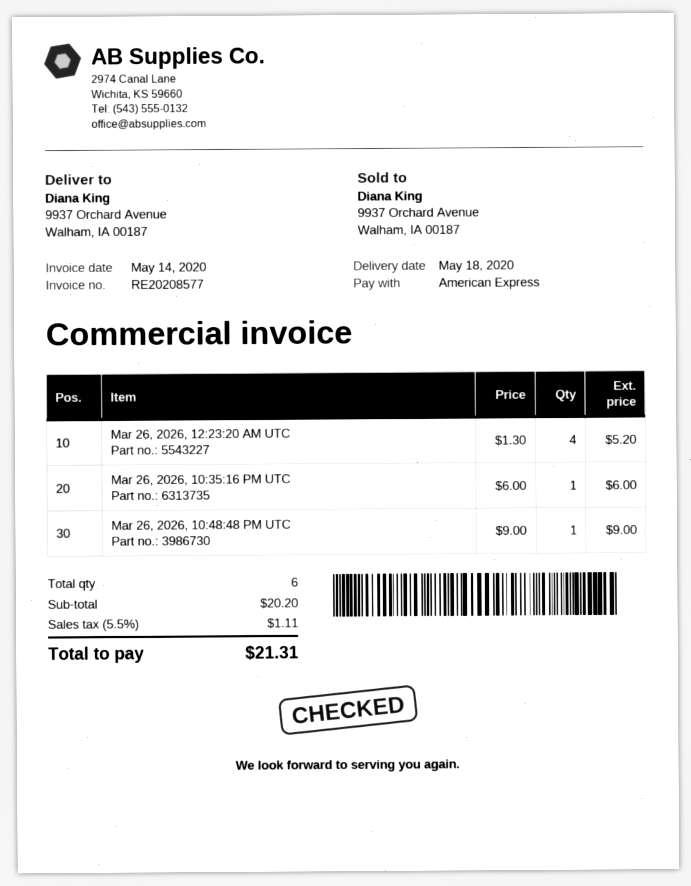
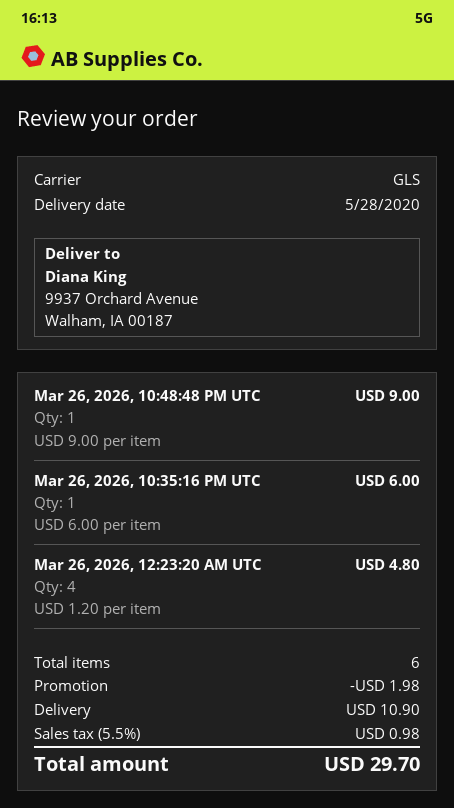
delivery date: 2020-05-18 -> 2020-05-28
Mar 26, 2026, 12:23:20 AM UTC: 4 x 1.30 = 5.20 -> 4 x 1.20 = 4.80
discount: none -> 1.98
shipping: none -> 10.90
tax: 5.5% = 1.11 -> 5.5% = 0.98
total: 21.31 -> 29.70

